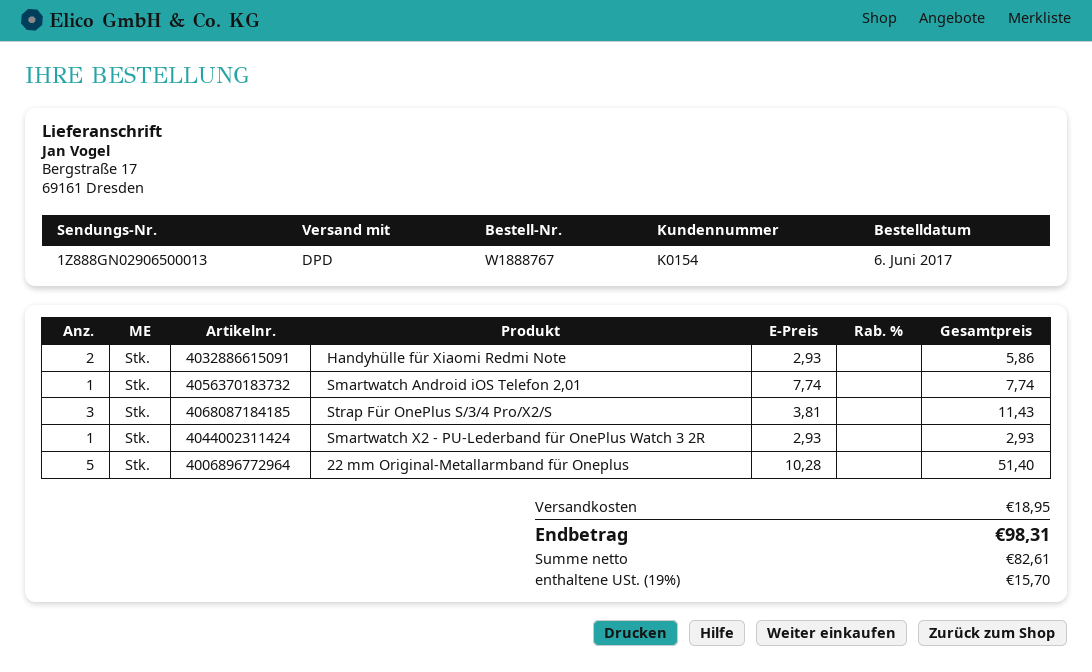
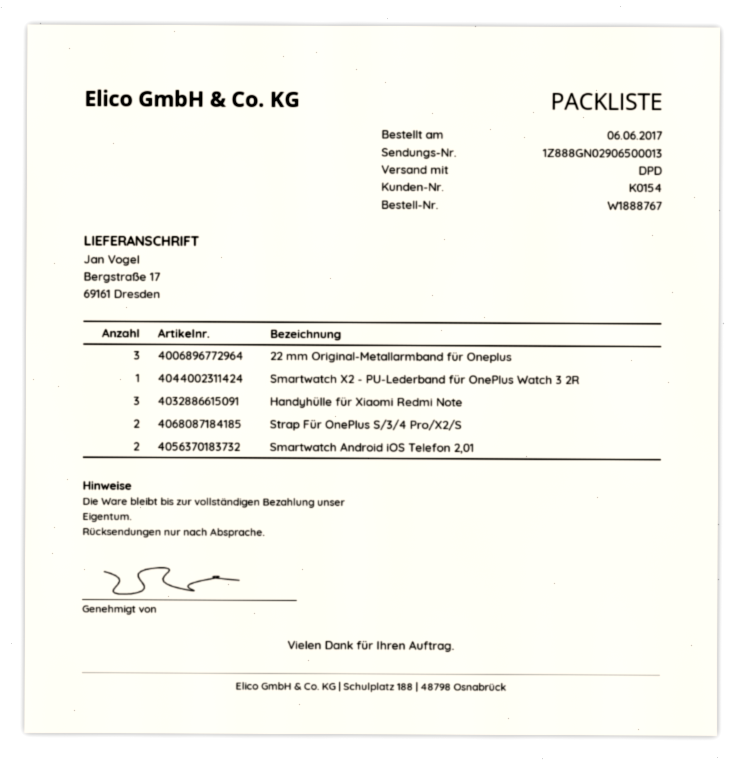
Handyhülle für Xiaomi Redmi Note: 2 -> 3
Smartwatch Android iOS Telefon 2,01: 1 -> 2
Strap Für OnePlus S/3/4 Pro/X2/S: 3 -> 2
22 mm Original-Metallarmband für Oneplus: 5 -> 3

